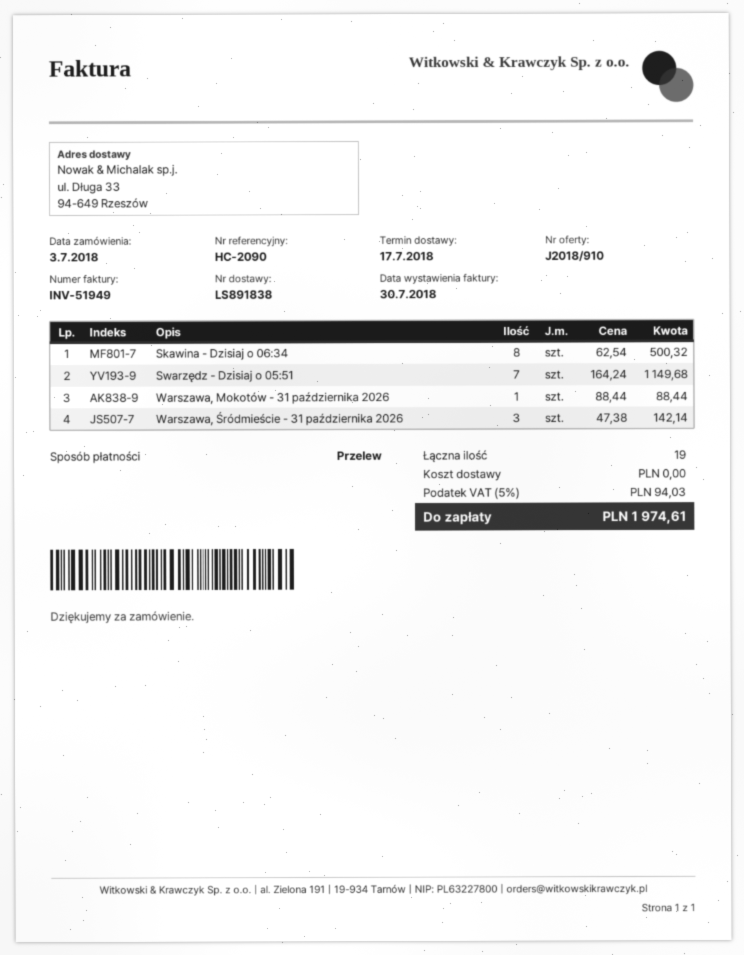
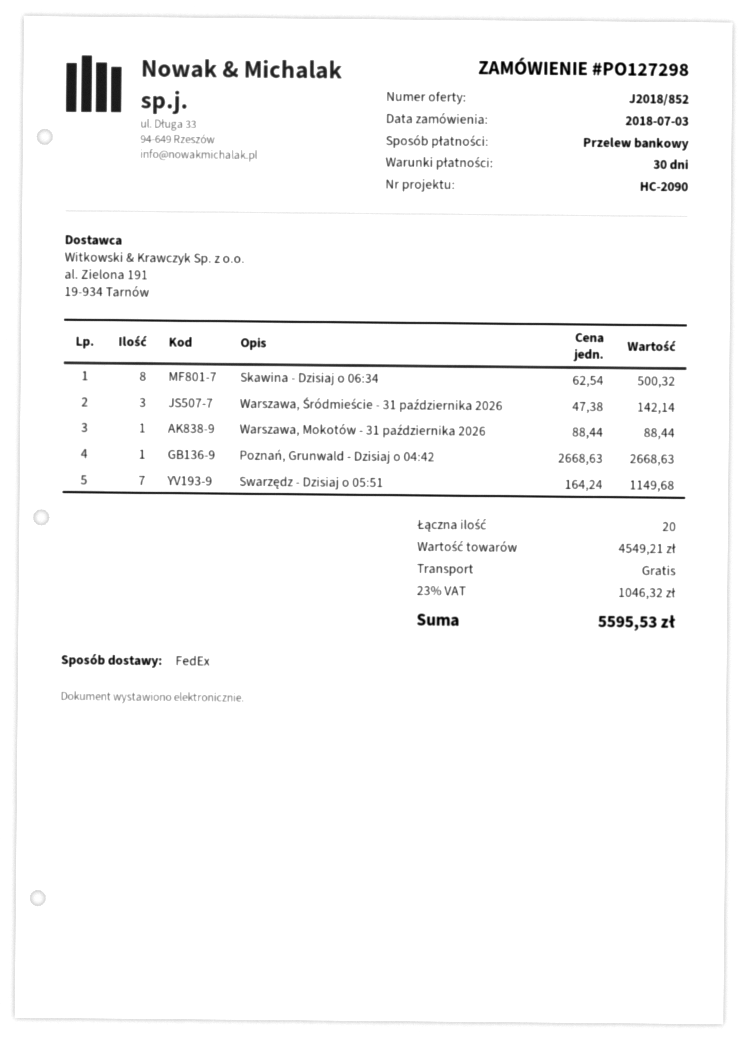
quote number: J2018/910 -> J2018/852
Poznań, Grunwald - Dzisiaj o 04:42: none -> 1 x 2668.63 = 2668.63
total quantity: 19 -> 20
tax: 5% = 94.03 -> 23% = 1046.32
total: 1974.61 -> 5595.53

